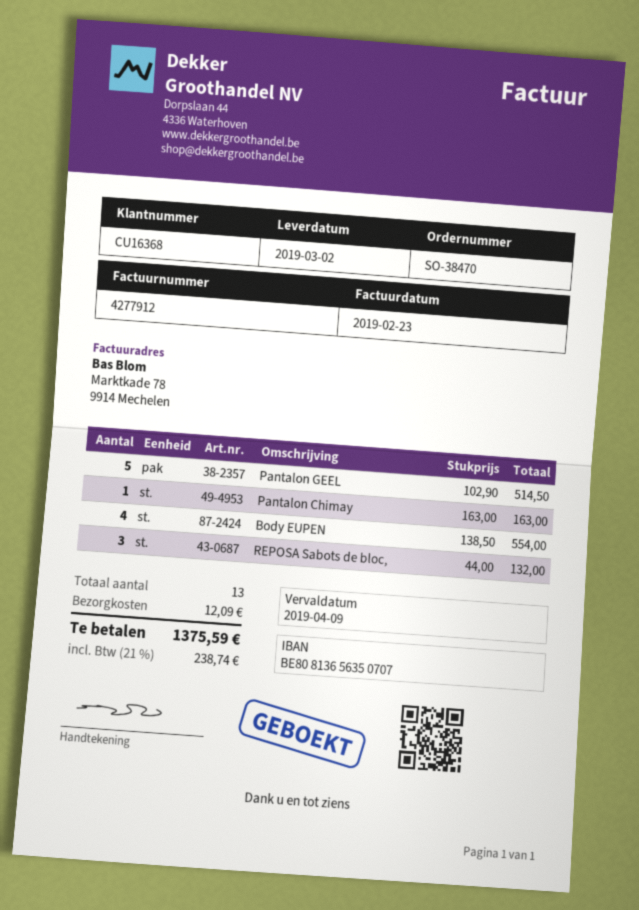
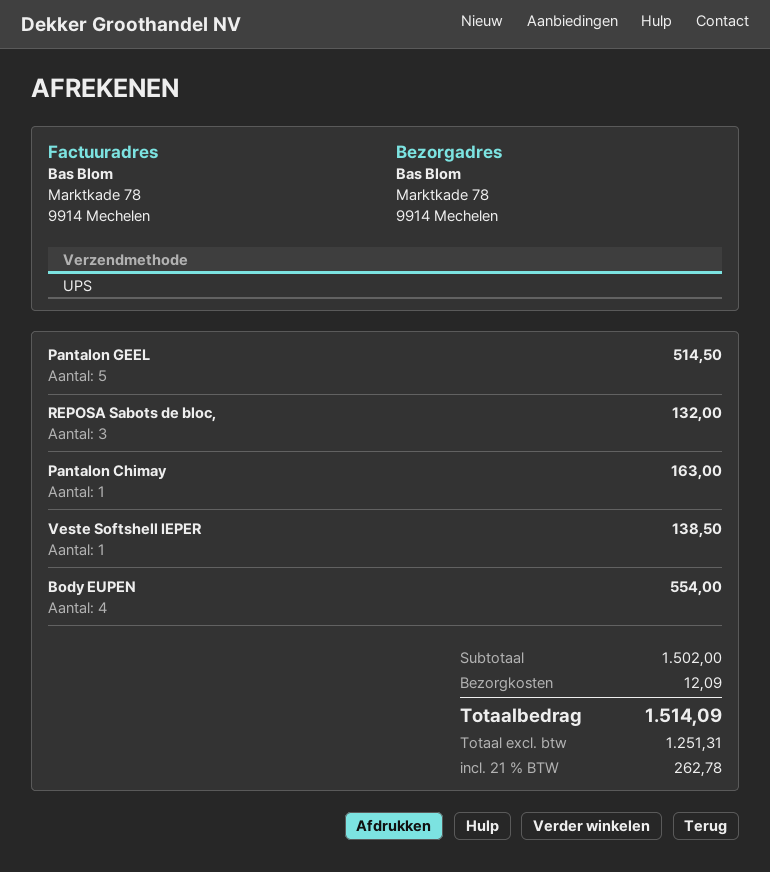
Veste Softshell IEPER: none -> 1 for 138.50
tax: 21% = 238.74 -> 21% = 262.78
total: 1375.59 -> 1514.09

